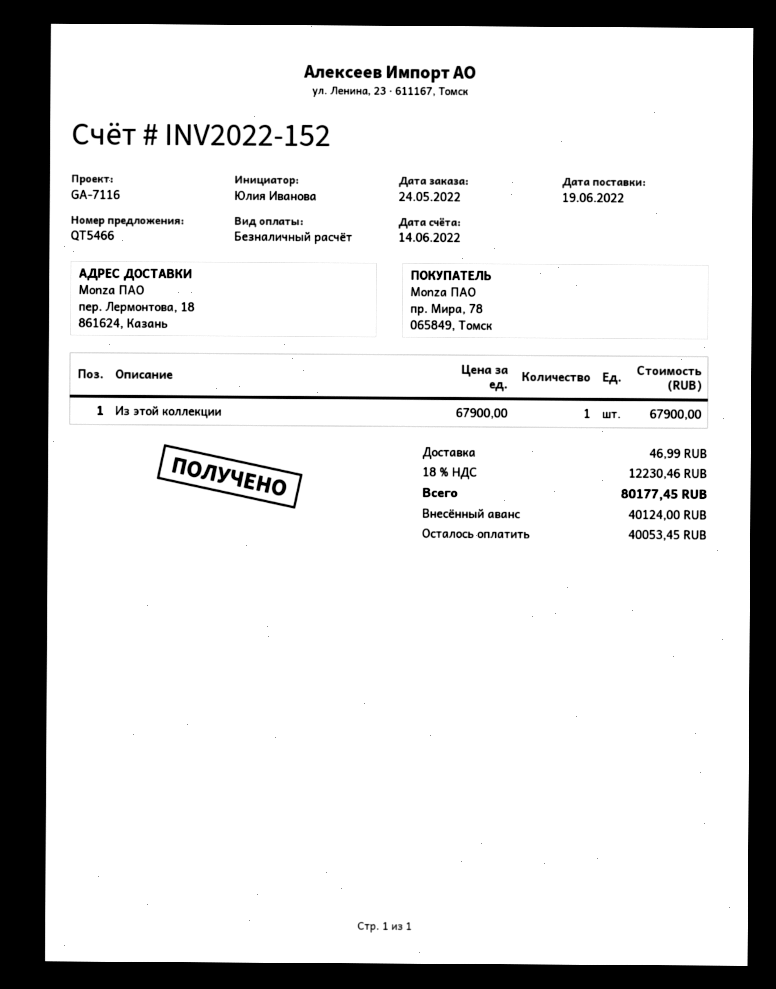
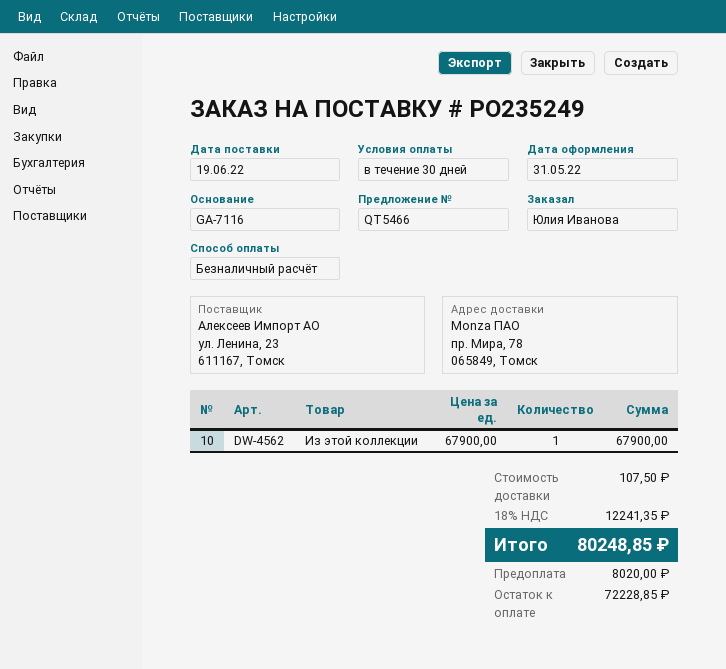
order date: 2022-05-24 -> 2022-05-31
ship to: пер. Лермонтова, 18, 861624, Казань -> пр. Мира, 78, 065849, Томск
shipping: 46.99 -> 107.50
tax: 18% = 12230.46 -> 18% = 12241.35
total: 80177.45 -> 80248.85
deposit: 40124.00 -> 8020.00
balance: 40053.45 -> 72228.85

